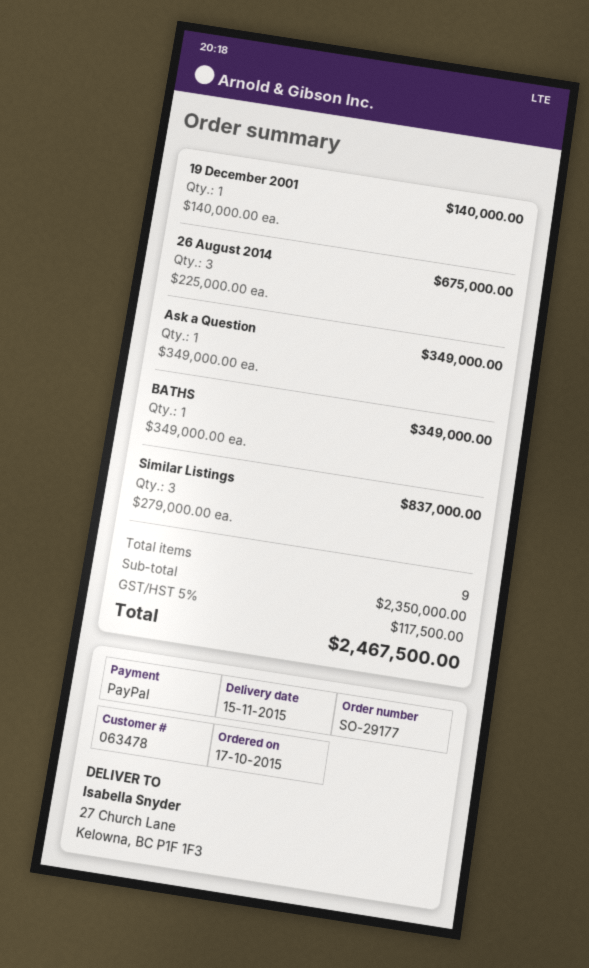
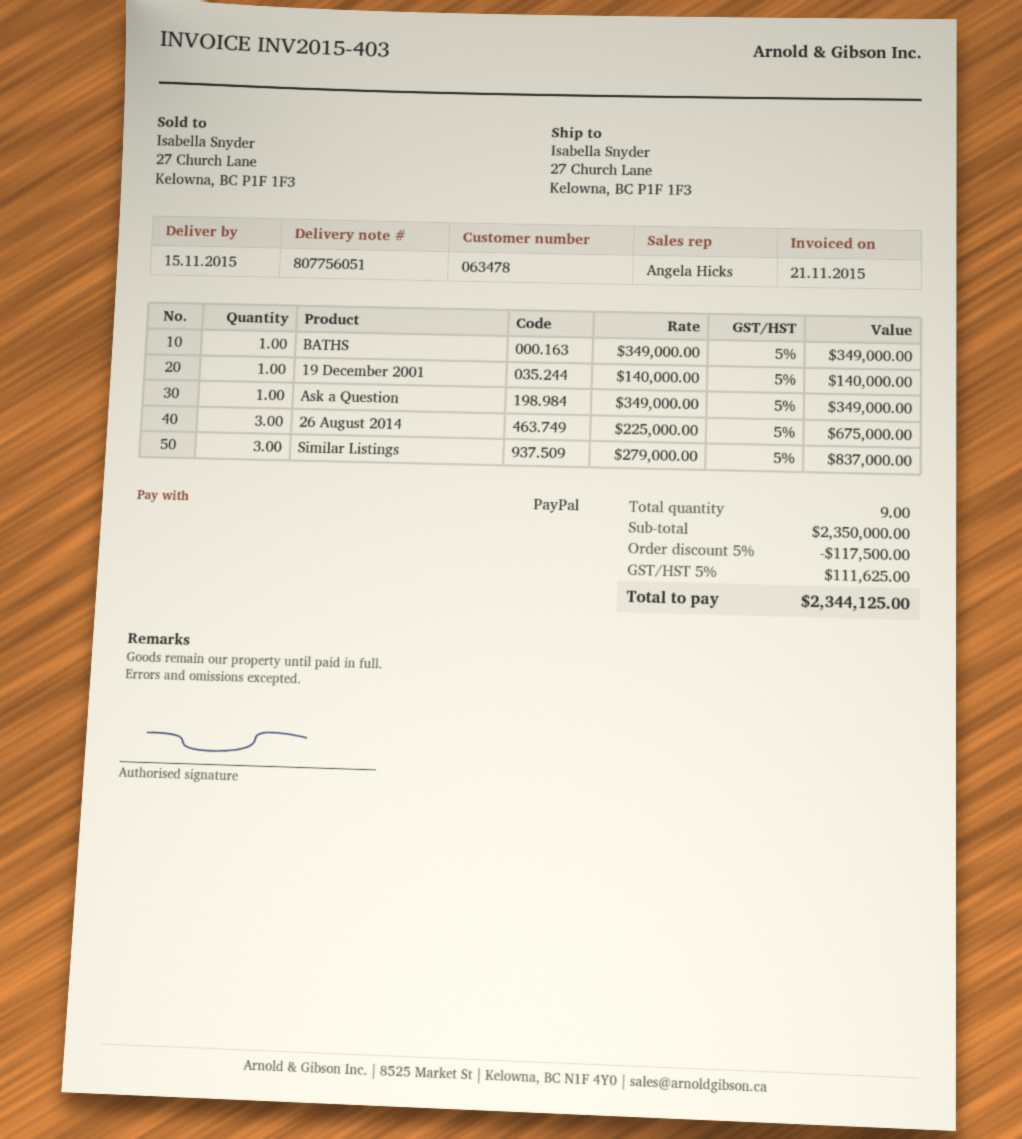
discount: none -> 5% = 117500.00
tax: 5% = 117500.00 -> 5% = 111625.00
total: 2467500.00 -> 2344125.00

